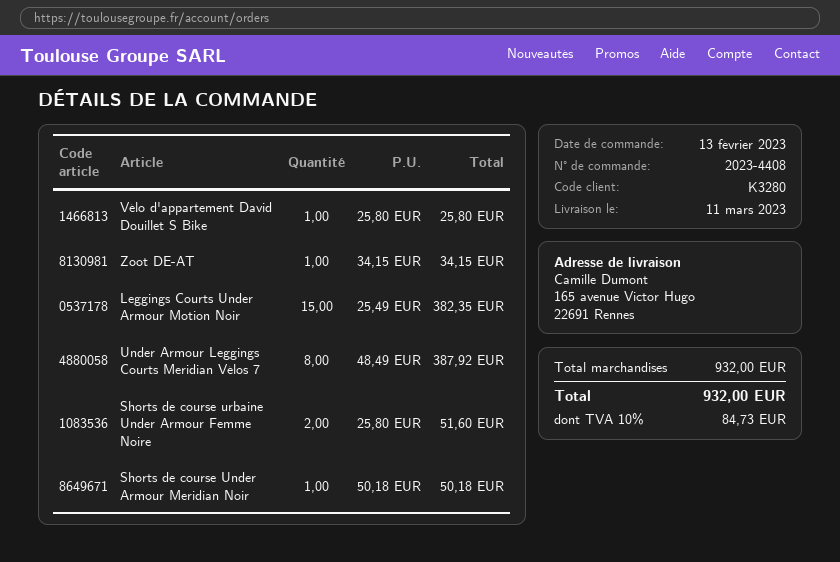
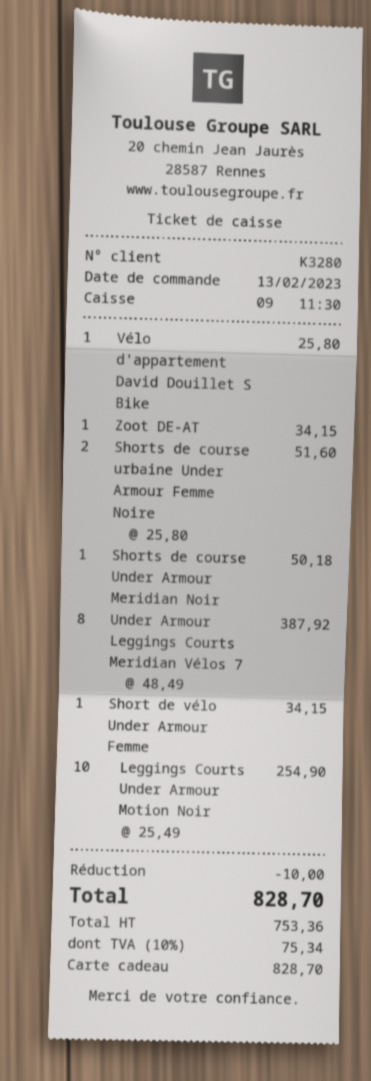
Leggings Courts Under Armour Motion Noir: 15 x 25.49 = 382.35 -> 10 x 25.49 = 254.90
Short de vélo Under Armour Femme: none -> 1 x 34.15 = 34.15
discount: none -> 10.00
tax: 10% = 84.73 -> 10% = 75.34
total: 932.00 -> 828.70

